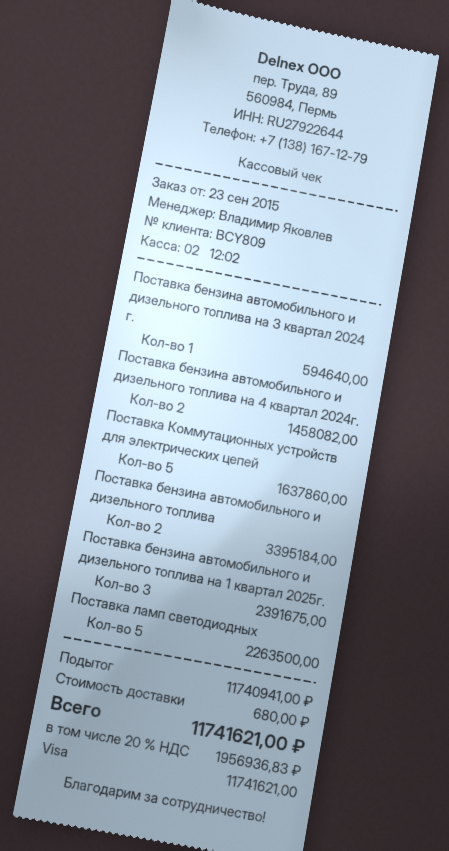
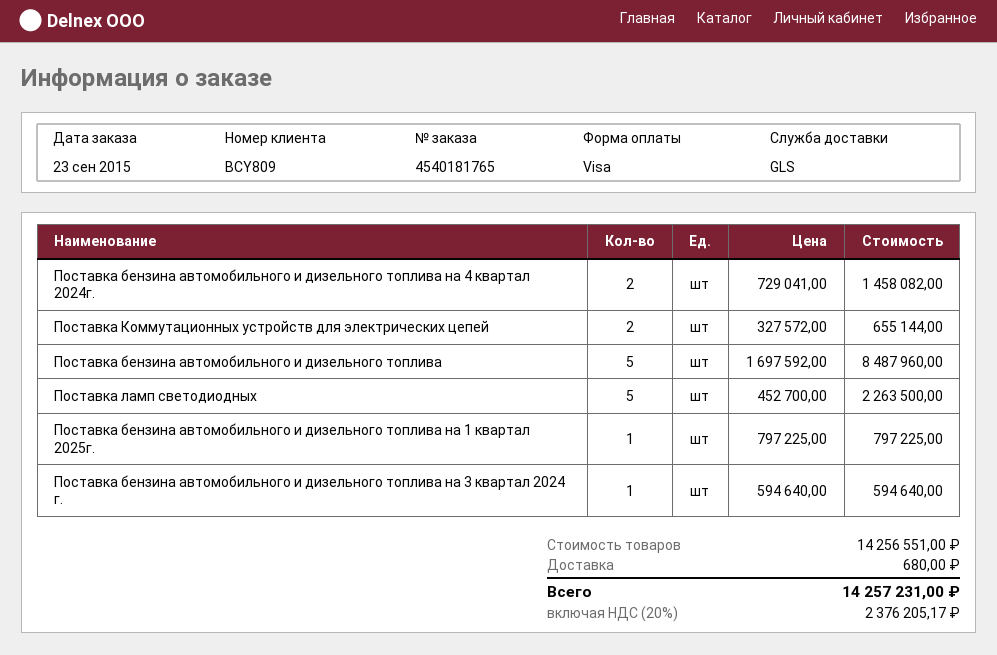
Поставка Коммутационных устройств для электрических цепей: 5 for 1637860.00 -> 2 for 655144.00
Поставка бензина автомобильного и дизельного топлива: 2 for 3395184.00 -> 5 for 8487960.00
Поставка бензина автомобильного и дизельного топлива на 1 квартал 2025г.: 3 for 2391675.00 -> 1 for 797225.00
subtotal: 11740941.00 -> 14256551.00
tax: 20% = 1956936.83 -> 20% = 2376205.17
total: 11741621.00 -> 14257231.00

